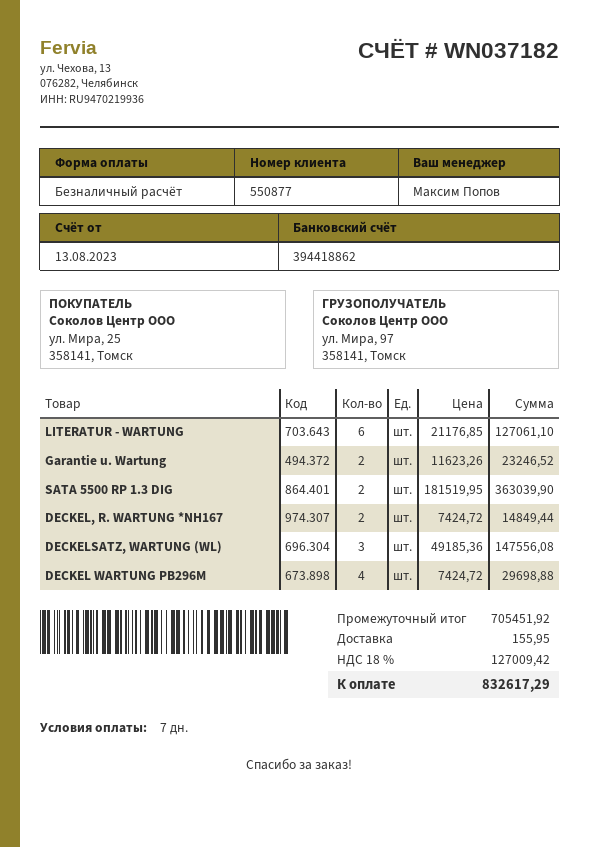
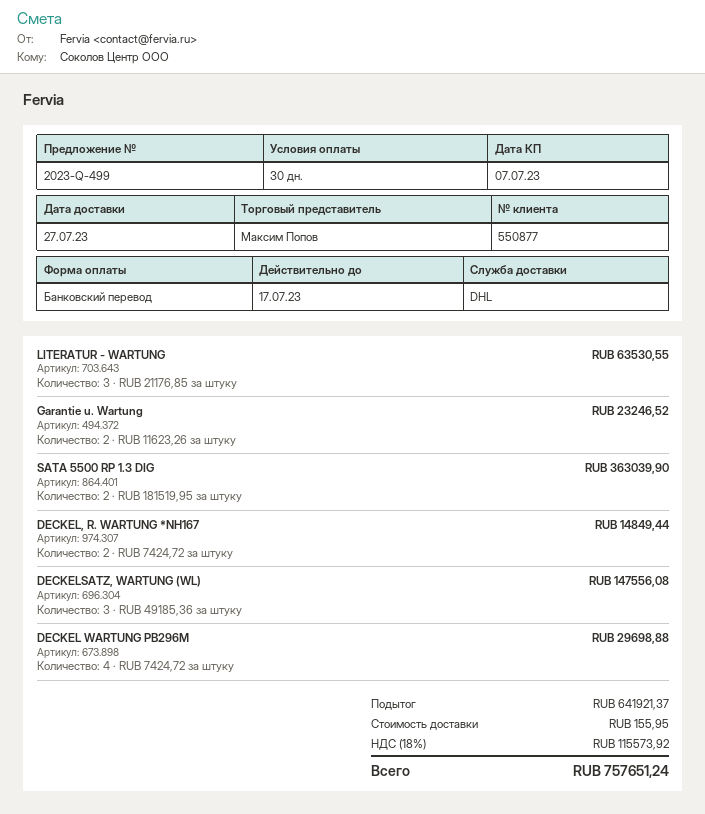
payment terms: 7 days -> 30 days
LITERATUR - WARTUNG: 6 x 21176.85 = 127061.10 -> 3 x 21176.85 = 63530.55
subtotal: 705451.92 -> 641921.37
tax: 18% = 127009.42 -> 18% = 115573.92
total: 832617.29 -> 757651.24

